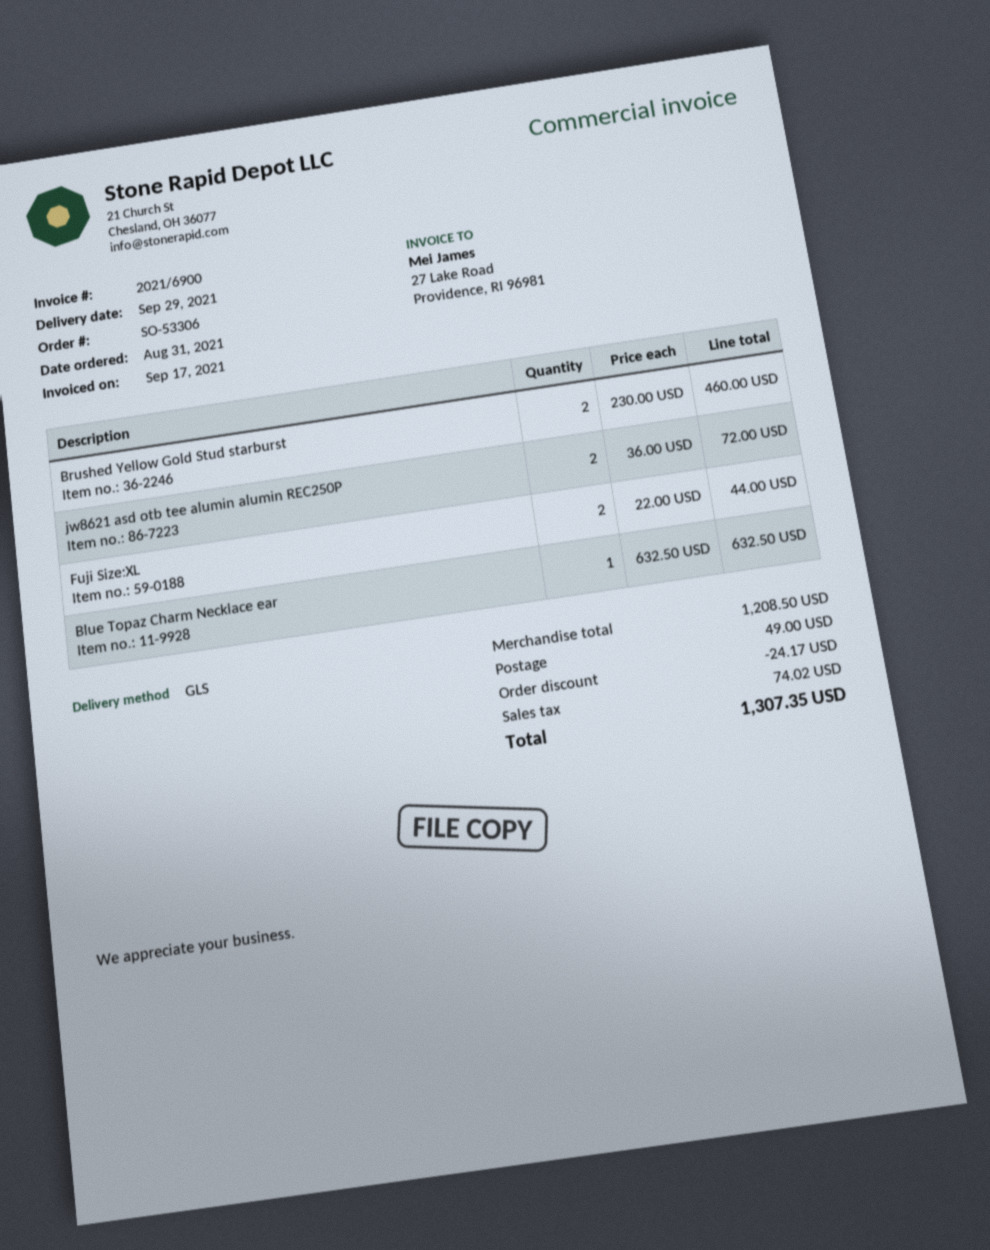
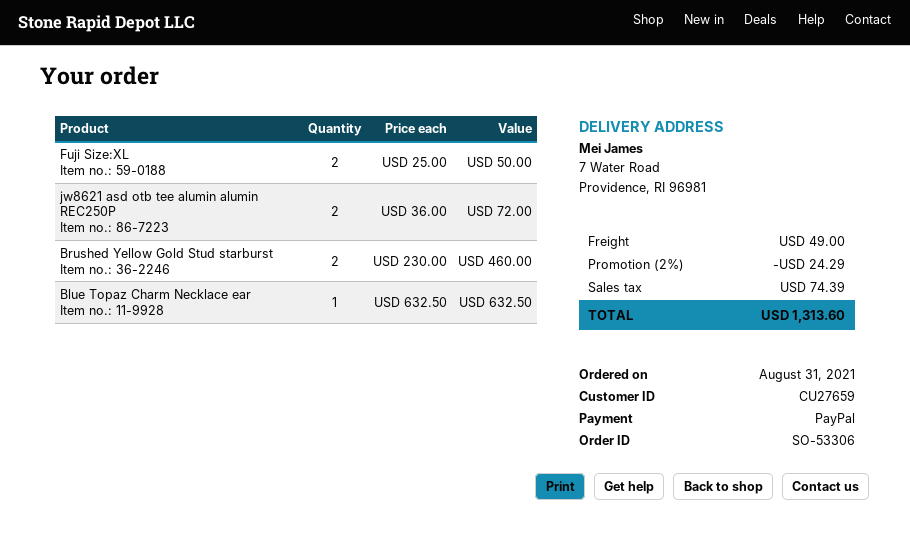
Fuji Size:XL: 2 x 22.00 = 44.00 -> 2 x 25.00 = 50.00
discount: 24.17 -> 24.29
tax: 74.02 -> 74.39
total: 1307.35 -> 1313.60

